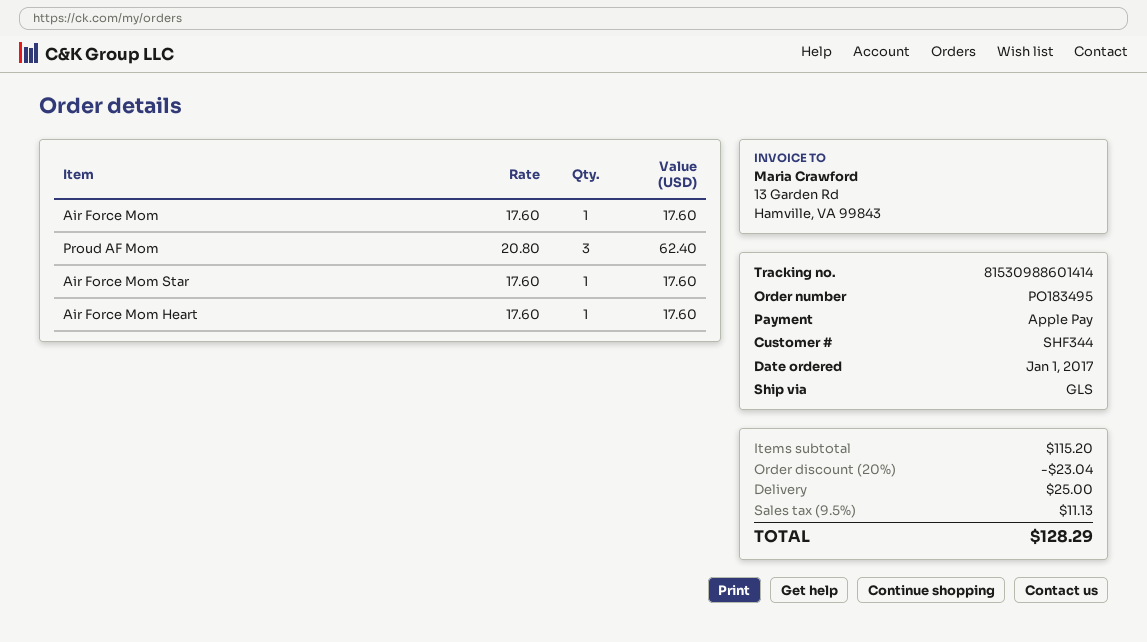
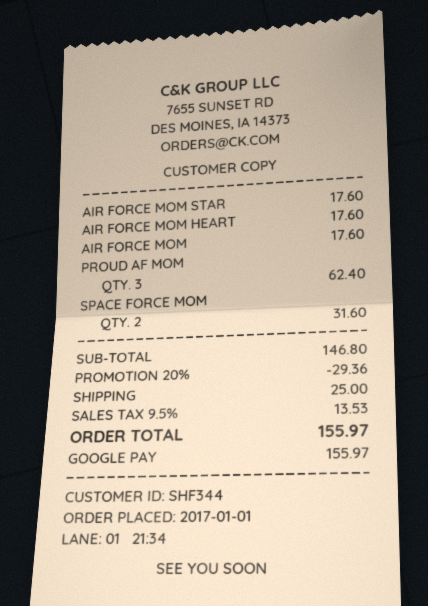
payment method: Apple Pay -> Google Pay
SPACE FORCE MOM: none -> 2 for 31.60
subtotal: 115.20 -> 146.80
discount: 20% = 23.04 -> 20% = 29.36
tax: 9.5% = 11.13 -> 9.5% = 13.53
total: 128.29 -> 155.97

